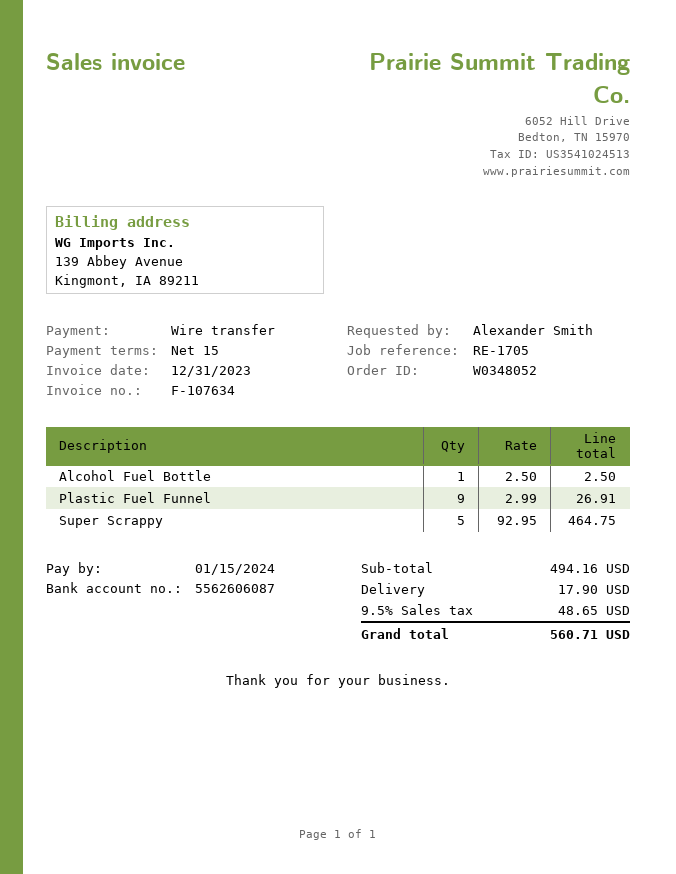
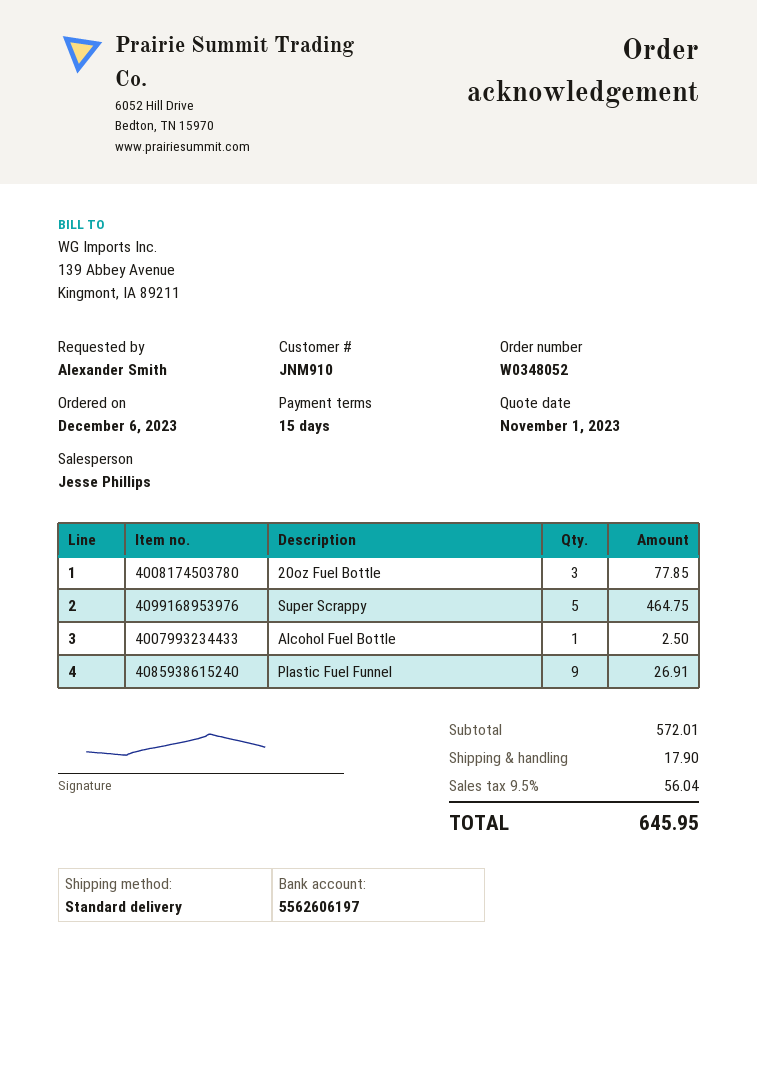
bank account: 5562606087 -> 5562606197
20oz Fuel Bottle: none -> 3 for 77.85
subtotal: 494.16 -> 572.01
tax: 9.5% = 48.65 -> 9.5% = 56.04
total: 560.71 -> 645.95

